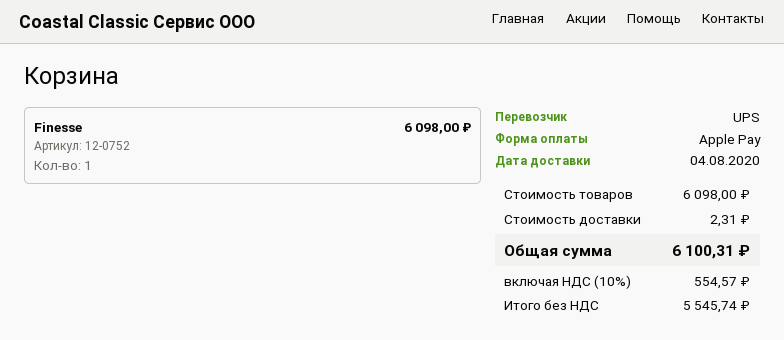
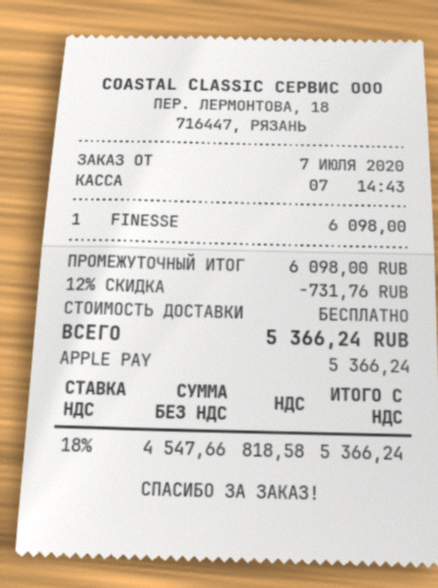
discount: none -> 12% = 731.76
shipping: 2.31 -> 0.00
net: 5545.74 -> 4547.66
tax: 10% = 554.57 -> 18% = 818.58
total: 6100.31 -> 5366.24

